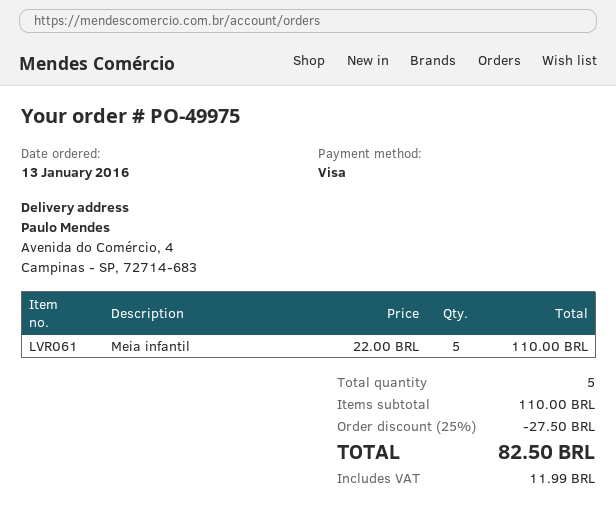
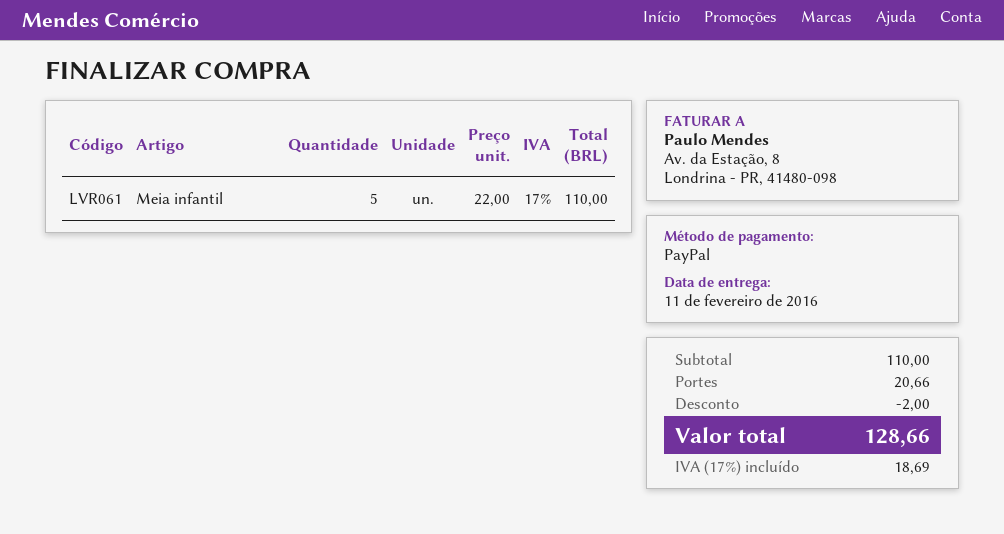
payment method: Visa -> PayPal
discount: 27.50 -> 2.00
shipping: none -> 20.66
tax: 11.99 -> 18.69
total: 82.50 -> 128.66

